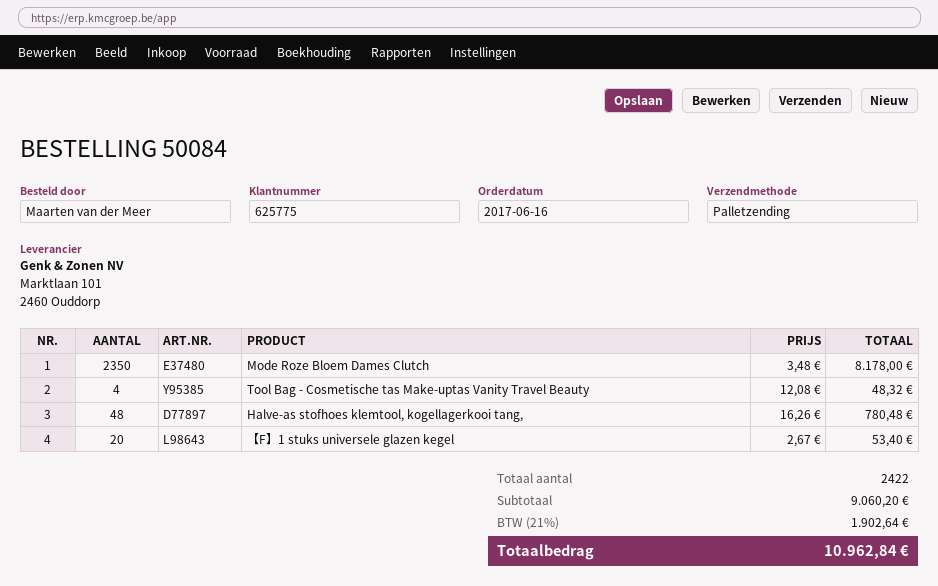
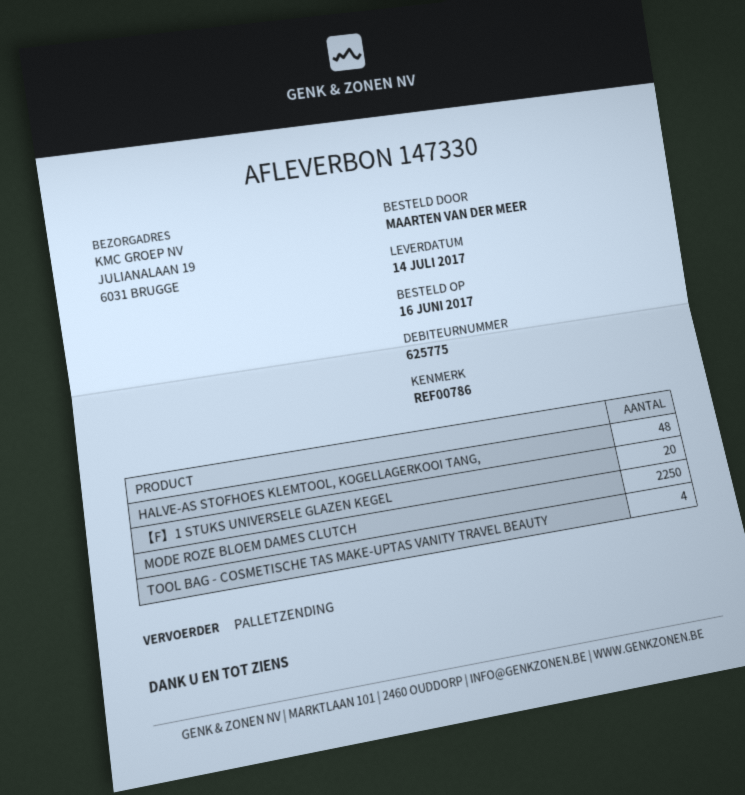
Mode Roze Bloem Dames Clutch: 2350 -> 2250

